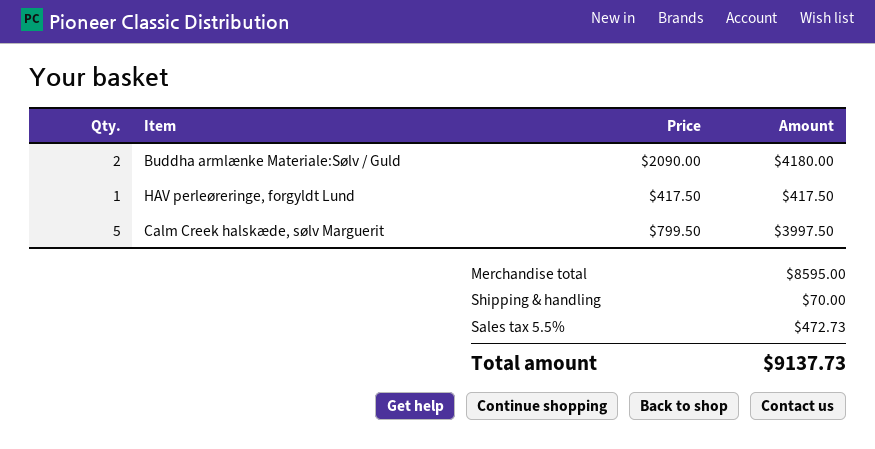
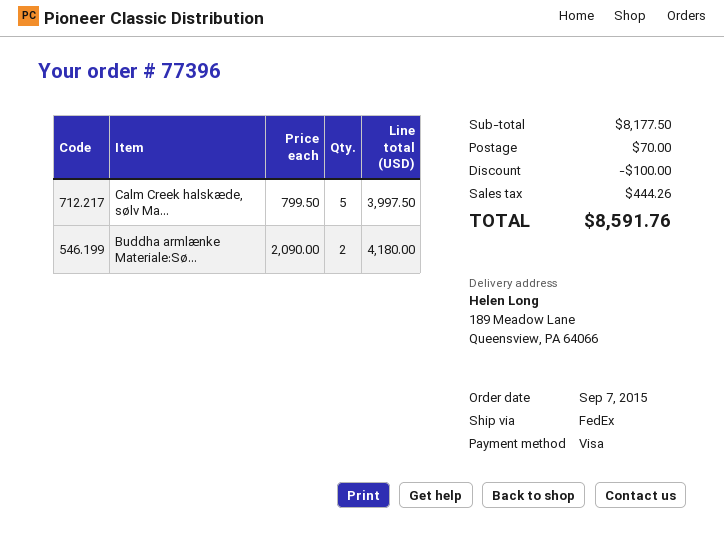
HAV perleøreringe, forgyldt Lund: 1 x 417.50 = 417.50 -> none
subtotal: 8595.00 -> 8177.50
discount: none -> 100.00
tax: 472.73 -> 444.26
total: 9137.73 -> 8591.76

